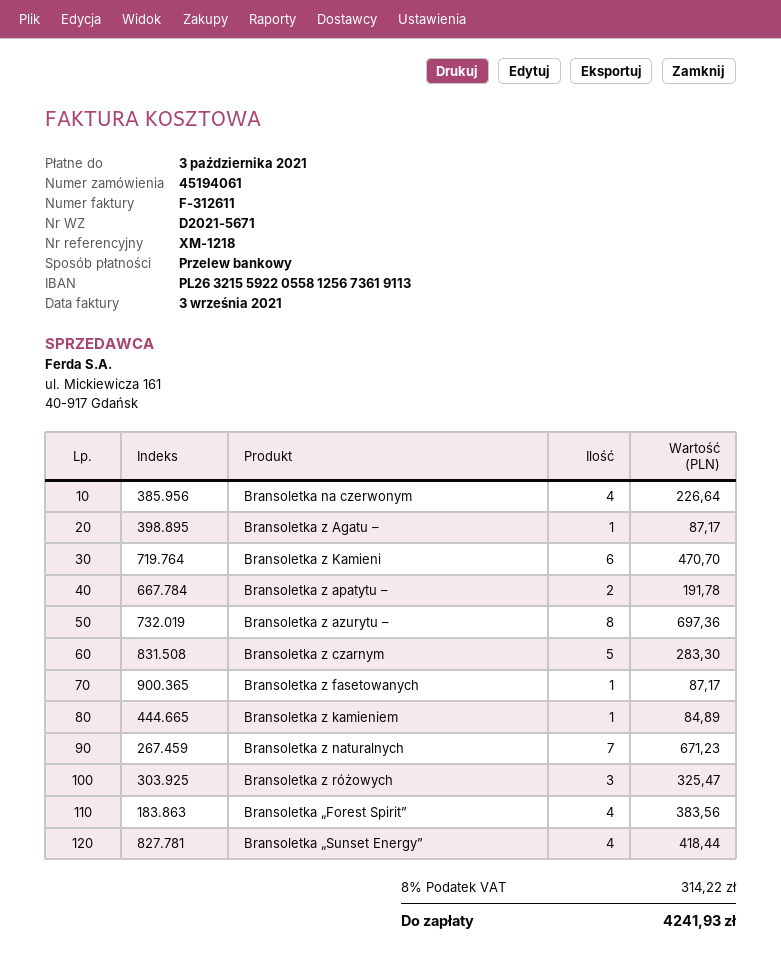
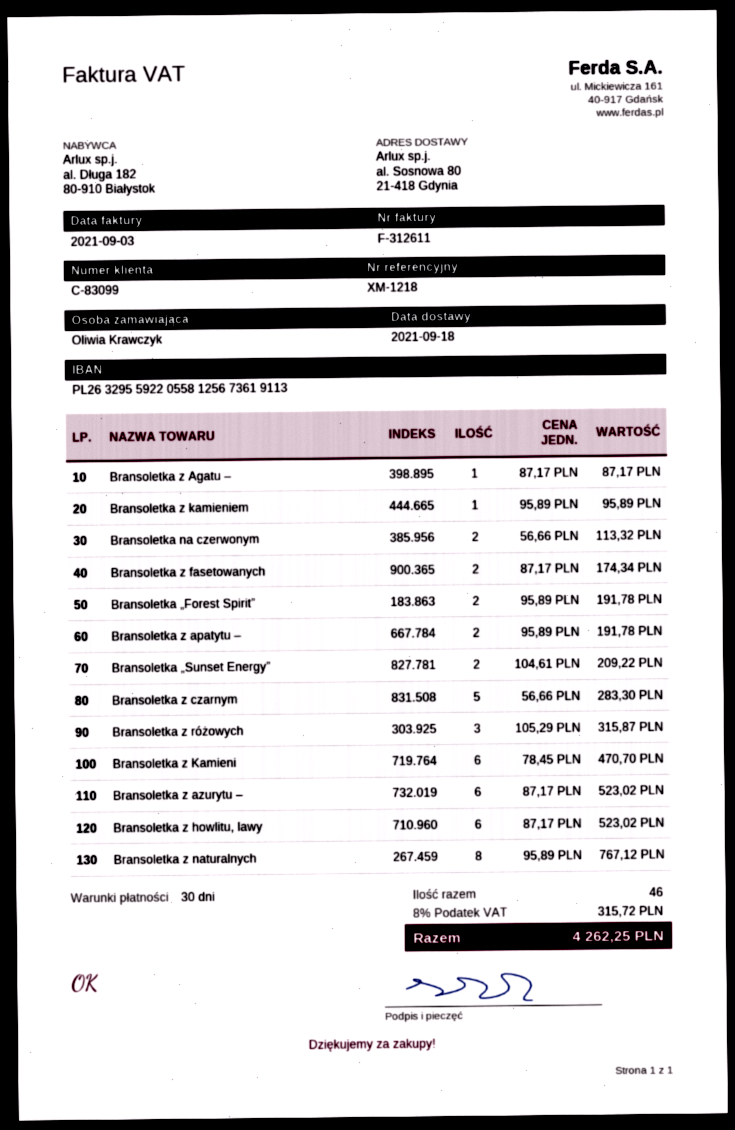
bank account: PL26321559220558125673619113 -> PL26329559220558125673619113
Bransoletka na czerwonym: 4 for 226.64 -> 2 for 113.32
Bransoletka z azurytu –: 8 for 697.36 -> 6 for 523.02
Bransoletka z fasetowanych: 1 for 87.17 -> 2 for 174.34
Bransoletka z kamieniem: 1 for 84.89 -> 1 for 95.89
Bransoletka z naturalnych: 7 for 671.23 -> 8 for 767.12
Bransoletka z różowych: 3 for 325.47 -> 3 for 315.87
Bransoletka „Forest Spirit”: 4 for 383.56 -> 2 for 191.78
Bransoletka „Sunset Energy”: 4 for 418.44 -> 2 for 209.22
Bransoletka z howlitu, lawy: none -> 6 for 523.02
tax: 8% = 314.22 -> 8% = 315.72
total: 4241.93 -> 4262.25

